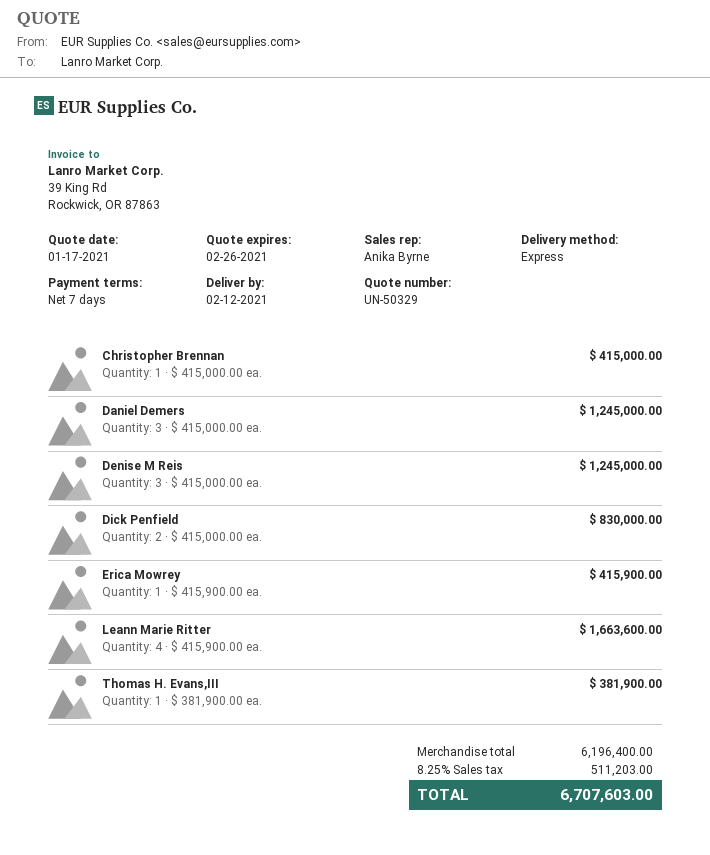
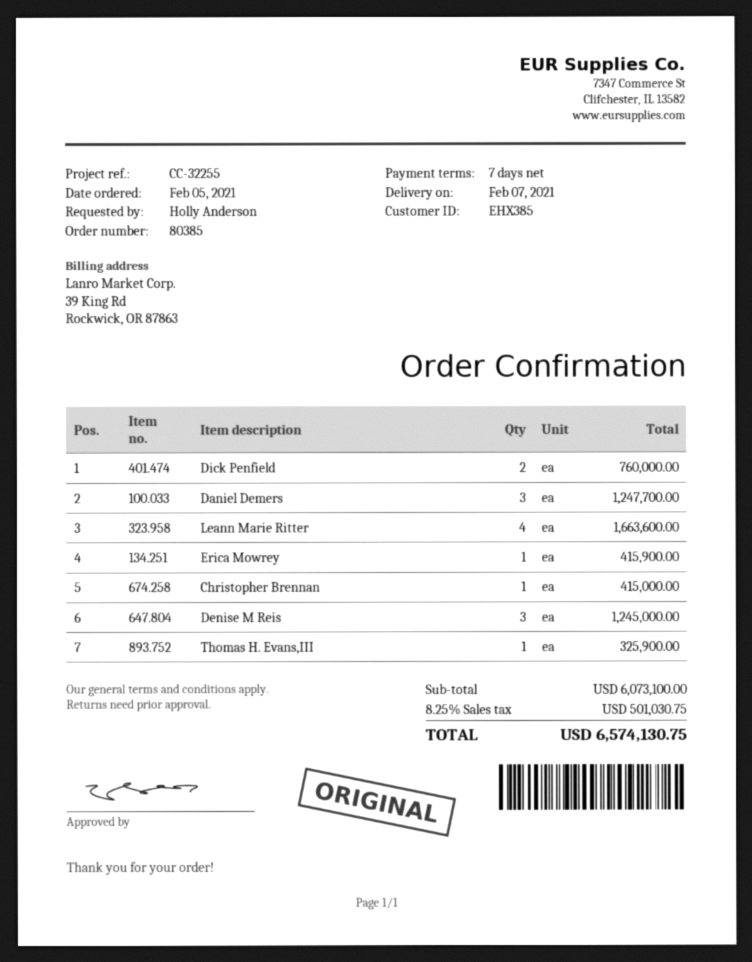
delivery date: 2021-02-12 -> 2021-02-07
Daniel Demers: 3 for 1245000.00 -> 3 for 1247700.00
Dick Penfield: 2 for 830000.00 -> 2 for 760000.00
Thomas H. Evans,III: 1 for 381900.00 -> 1 for 325900.00
subtotal: 6196400.00 -> 6073100.00
tax: 8.25% = 511203.00 -> 8.25% = 501030.75
total: 6707603.00 -> 6574130.75

